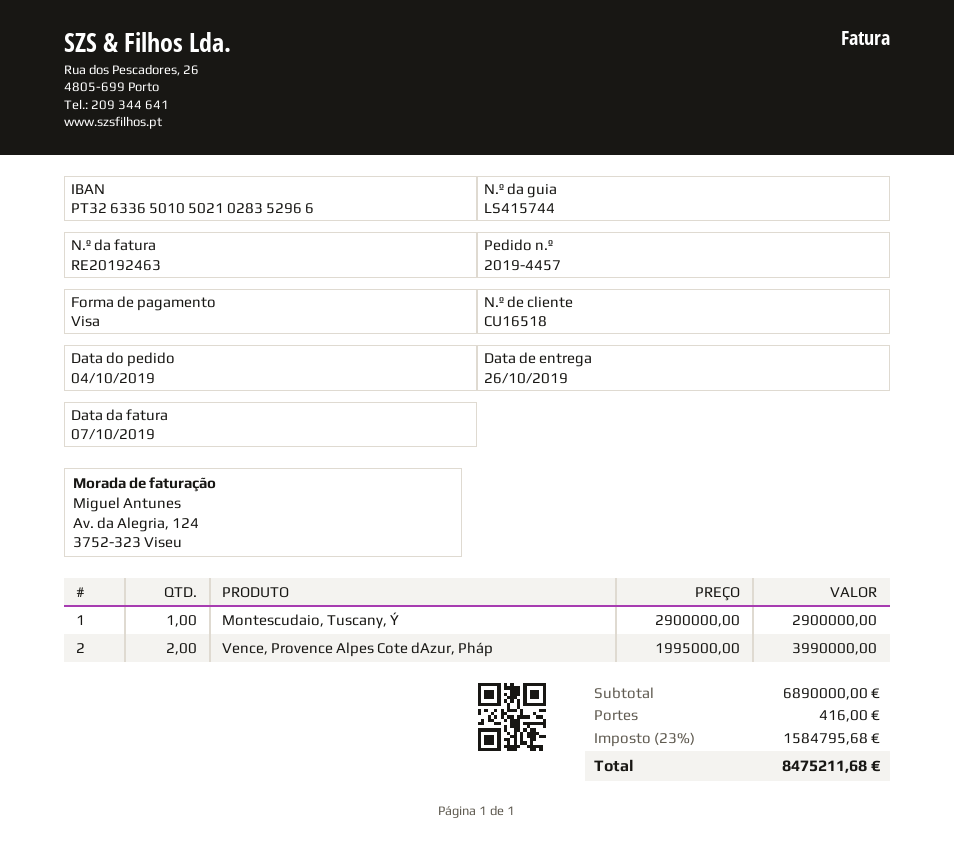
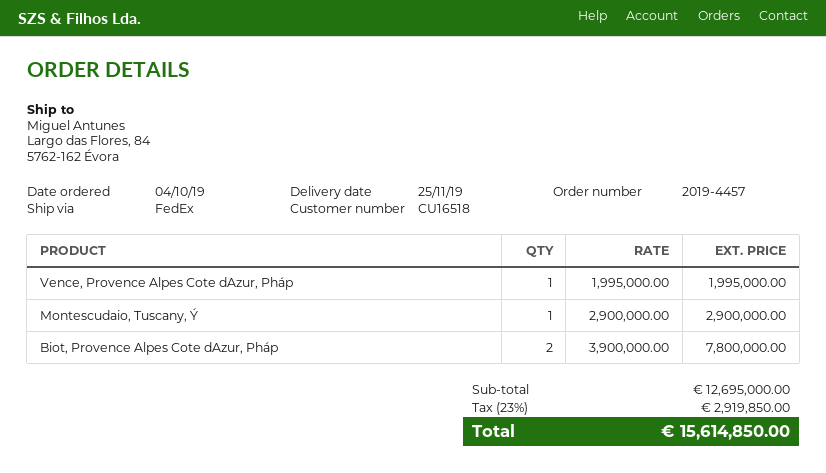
delivery date: 2019-10-26 -> 2019-11-25
Vence, Provence Alpes Cote dAzur, Pháp: 2 x 1995000.00 = 3990000.00 -> 1 x 1995000.00 = 1995000.00
Biot, Provence Alpes Cote dAzur, Pháp: none -> 2 x 3900000.00 = 7800000.00
subtotal: 6890000.00 -> 12695000.00
shipping: 416.00 -> none
tax: 23% = 1584795.68 -> 23% = 2919850.00
total: 8475211.68 -> 15614850.00

